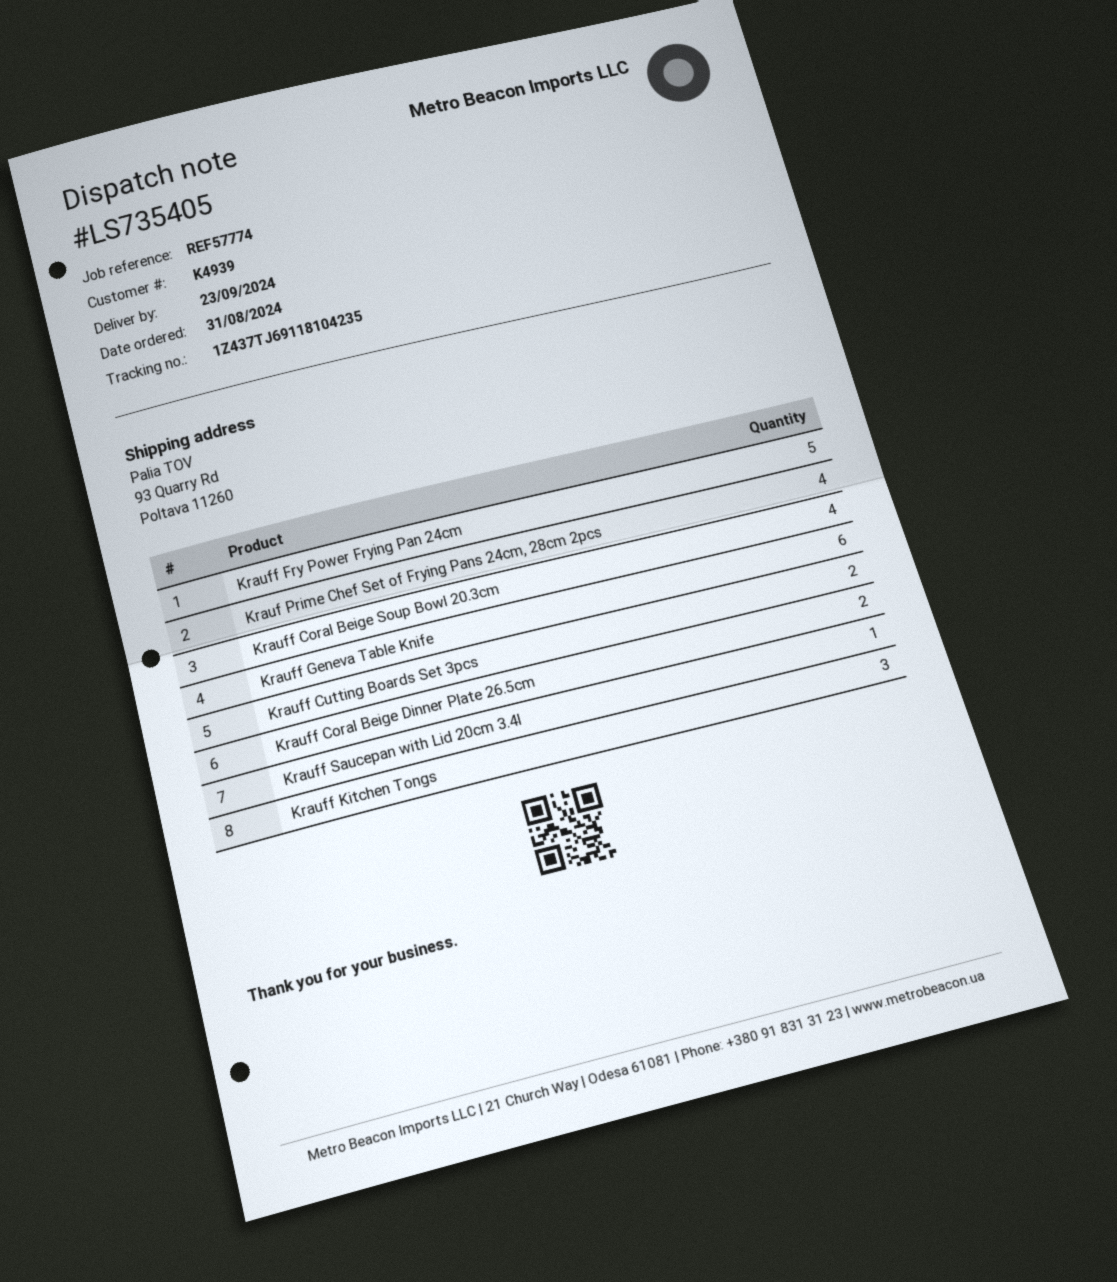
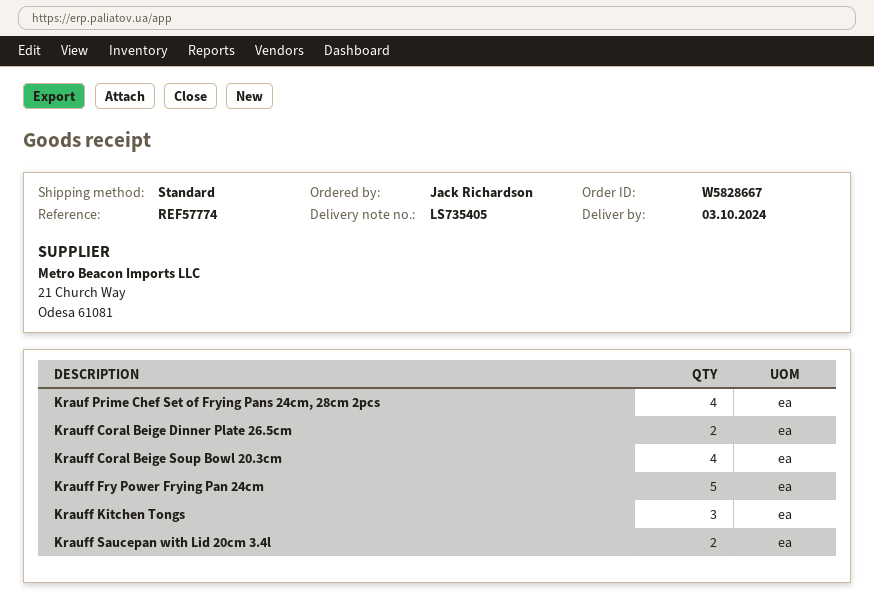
delivery date: 2024-09-23 -> 2024-10-03
Krauff Geneva Table Knife: 6 -> none
Krauff Cutting Boards Set 3pcs: 2 -> none
Krauff Saucepan with Lid 20cm 3.4l: 1 -> 2

